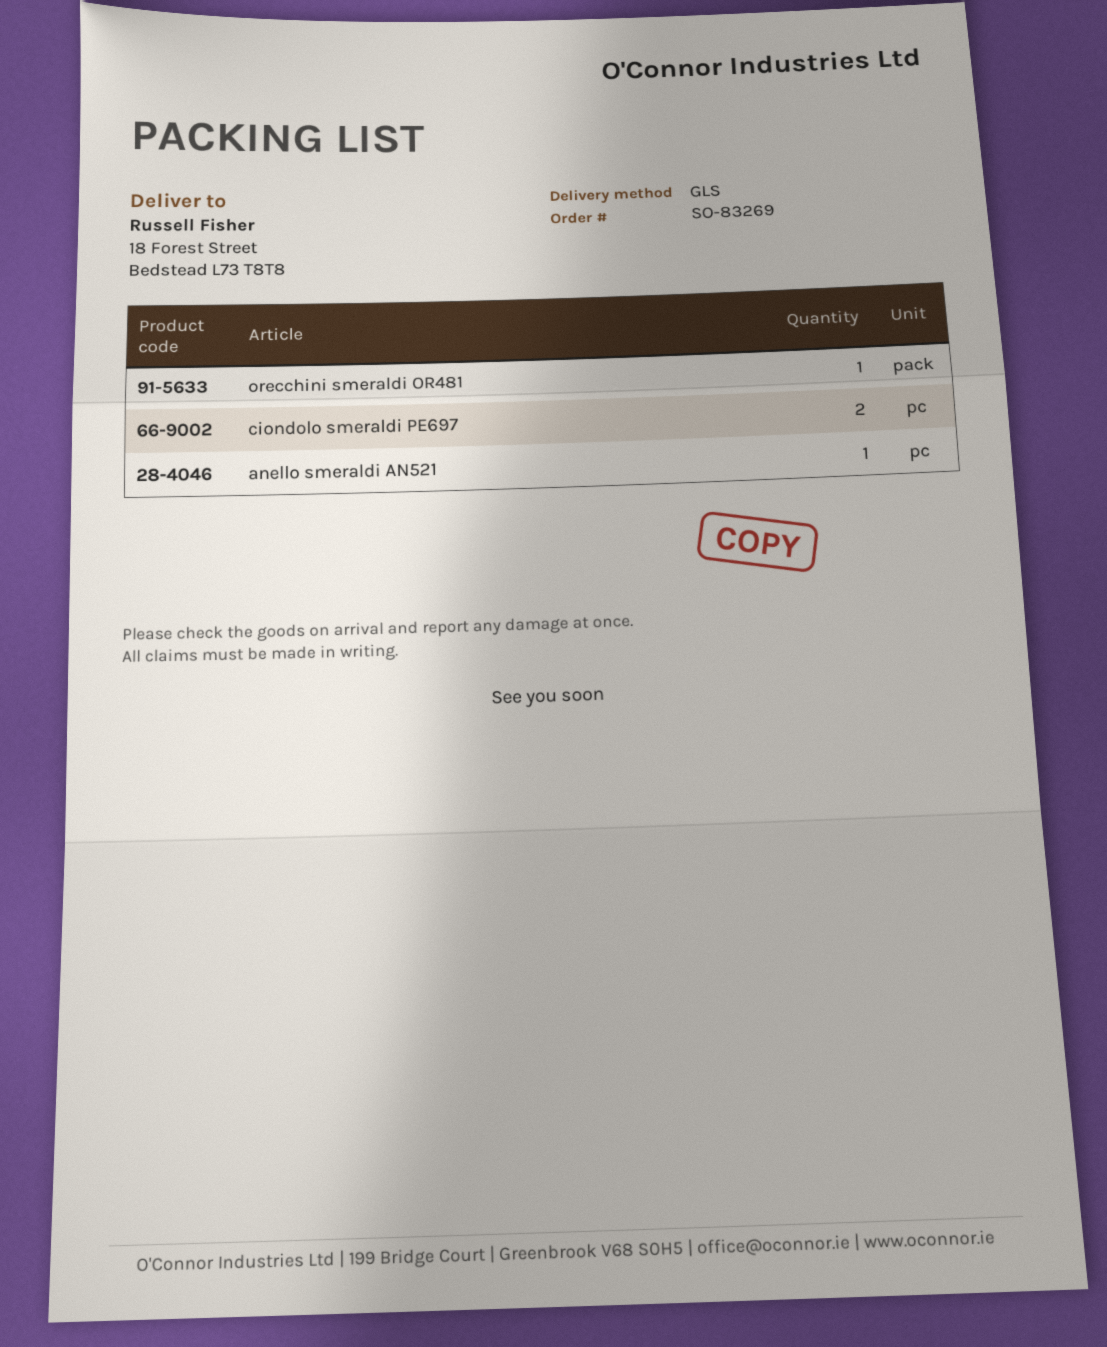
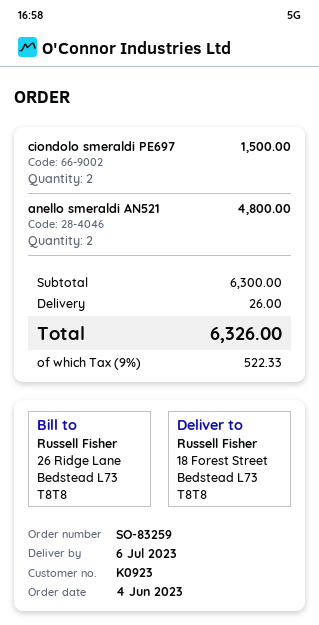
order number: SO-83269 -> SO-83259
orecchini smeraldi OR481: 1 -> none
anello smeraldi AN521: 1 -> 2

